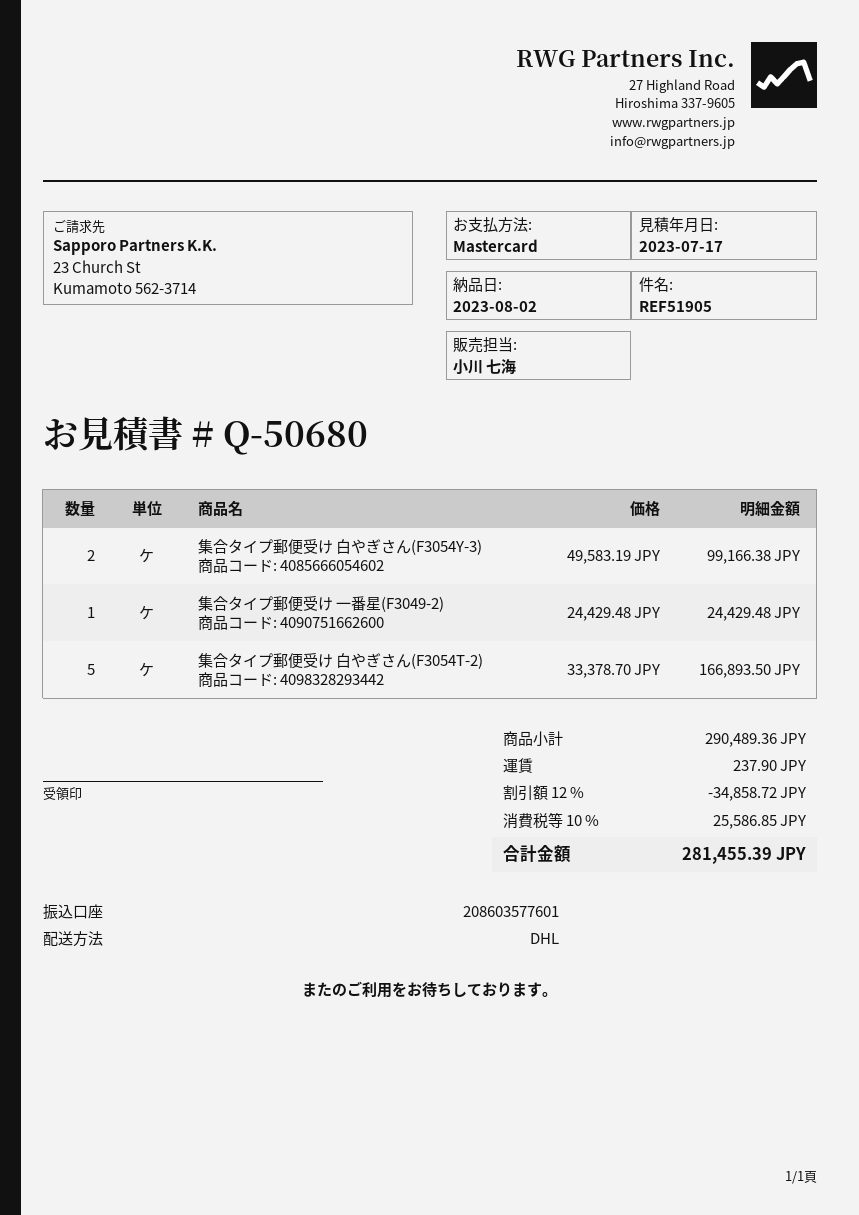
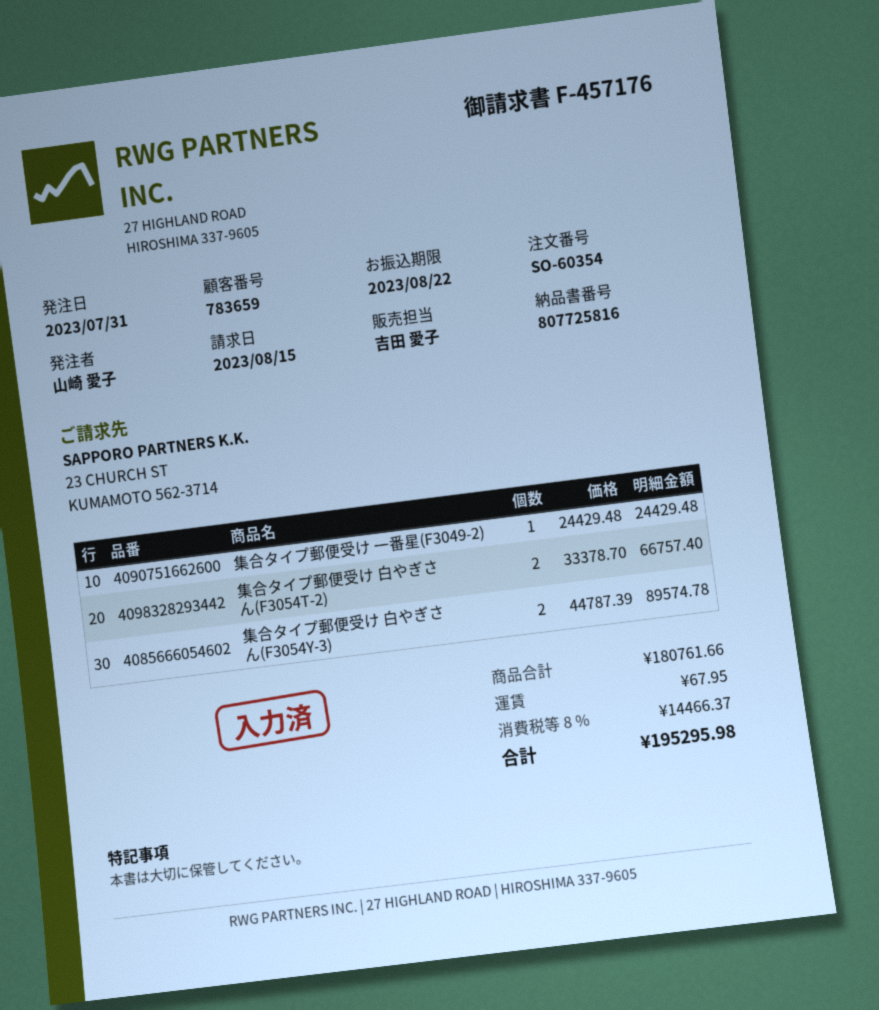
sales rep: 小川 七海 -> 吉田 愛子
集合タイプ郵便受け 白やぎさん(F3054Y-3): 2 x 49583.19 = 99166.38 -> 2 x 44787.39 = 89574.78
集合タイプ郵便受け 白やぎさん(F3054T-2): 5 x 33378.70 = 166893.50 -> 2 x 33378.70 = 66757.40
subtotal: 290489.36 -> 180761.66
discount: 12% = 34858.72 -> none
shipping: 237.90 -> 67.95
tax: 10% = 25586.85 -> 8% = 14466.37
total: 281455.39 -> 195295.98

